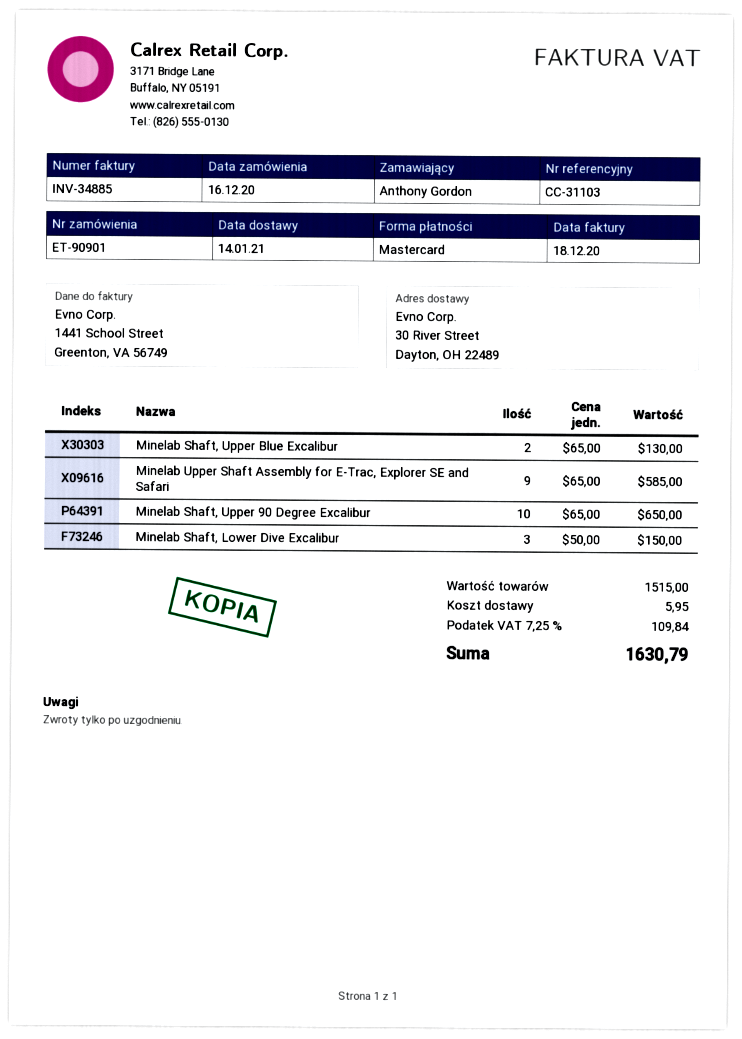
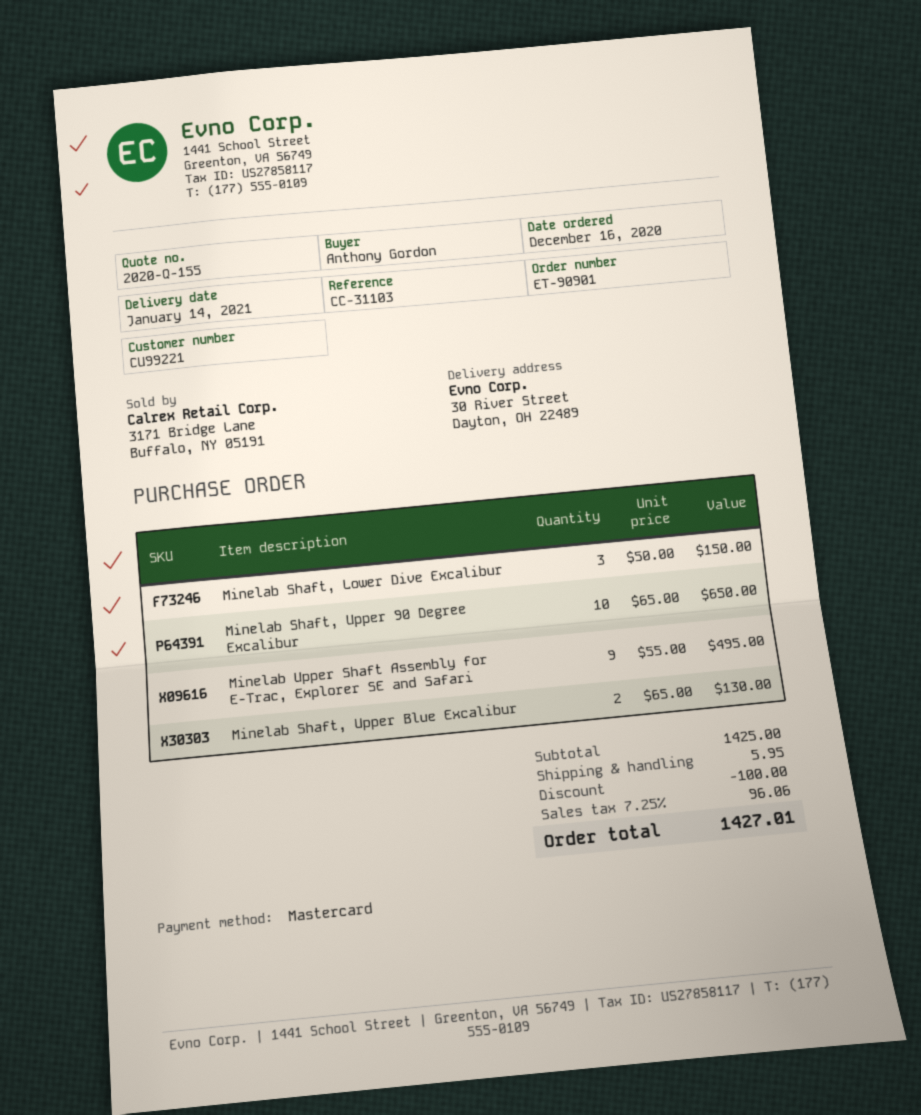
Minelab Upper Shaft Assembly for E-Trac, Explorer SE and Safari: 9 x 65.00 = 585.00 -> 9 x 55.00 = 495.00
subtotal: 1515.00 -> 1425.00
discount: none -> 100.00
tax: 7.25% = 109.84 -> 7.25% = 96.06
total: 1630.79 -> 1427.01

